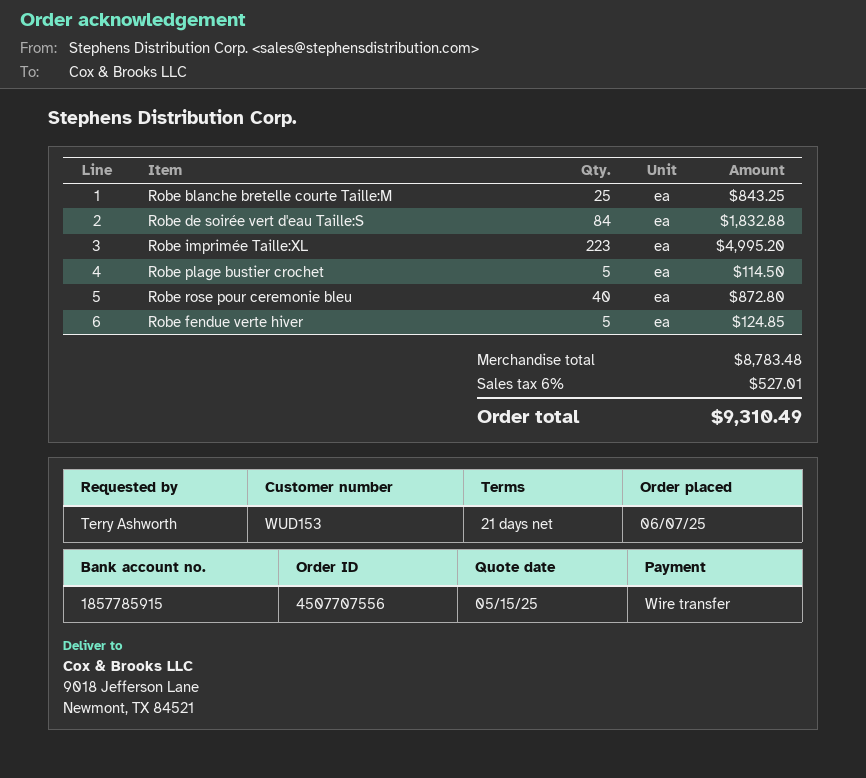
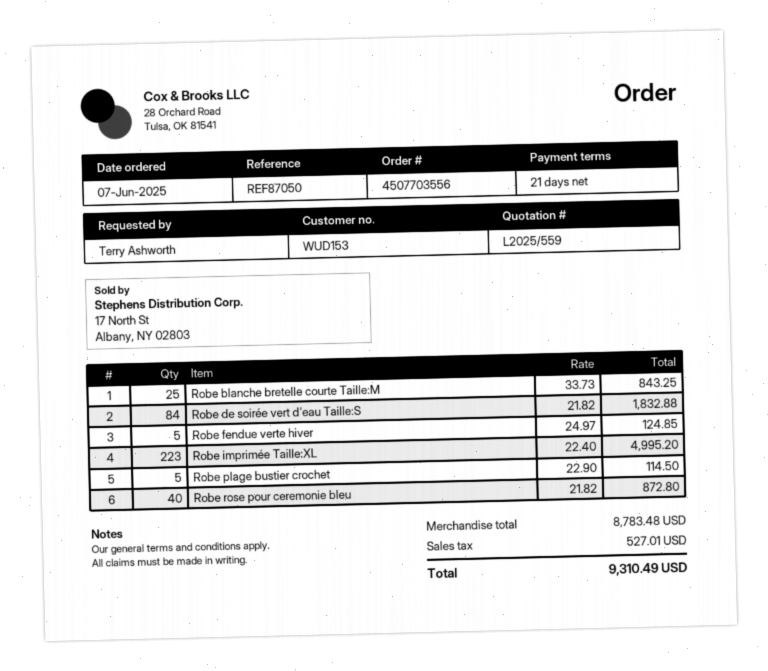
order number: 4507707556 -> 4507703556

